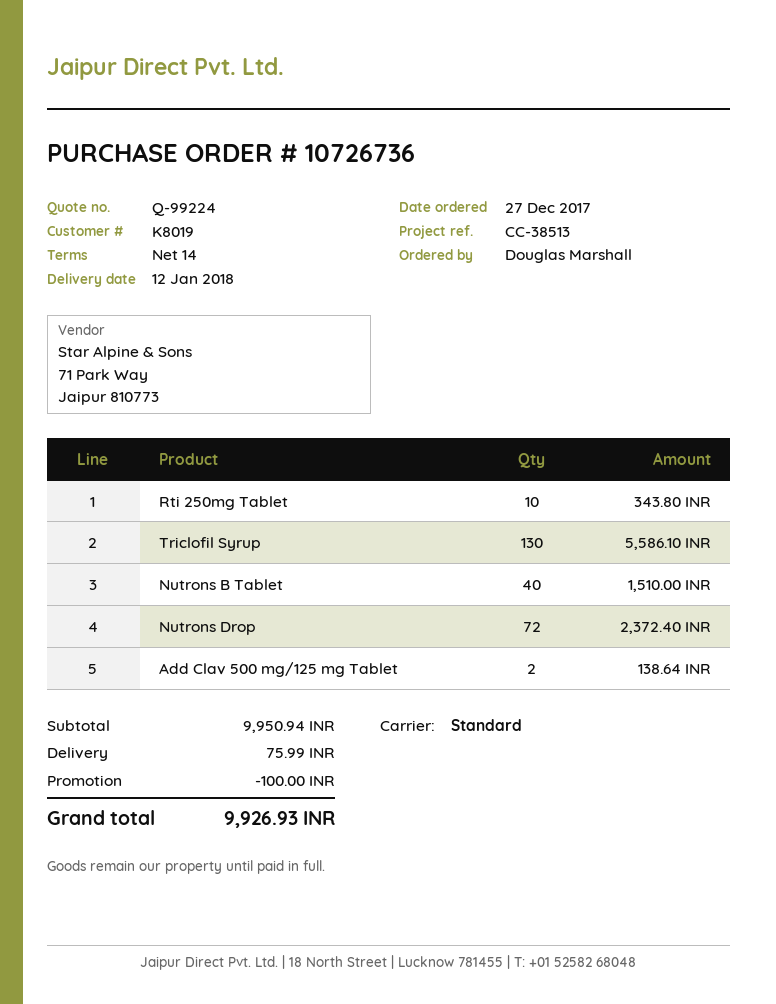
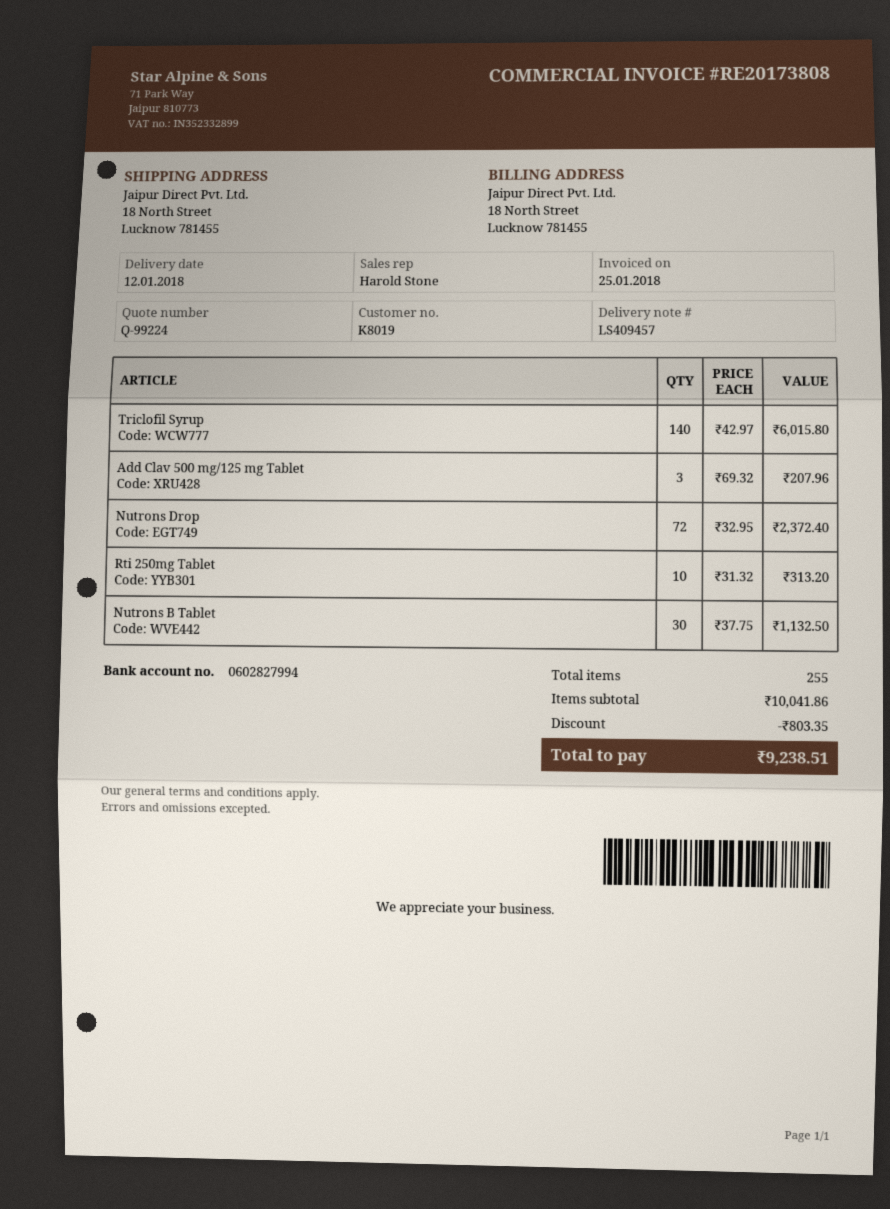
Rti 250mg Tablet: 10 for 343.80 -> 10 for 313.20
Triclofil Syrup: 130 for 5586.10 -> 140 for 6015.80
Nutrons B Tablet: 40 for 1510.00 -> 30 for 1132.50
Add Clav 500 mg/125 mg Tablet: 2 for 138.64 -> 3 for 207.96
subtotal: 9950.94 -> 10041.86
discount: 100.00 -> 803.35
shipping: 75.99 -> none
total: 9926.93 -> 9238.51

